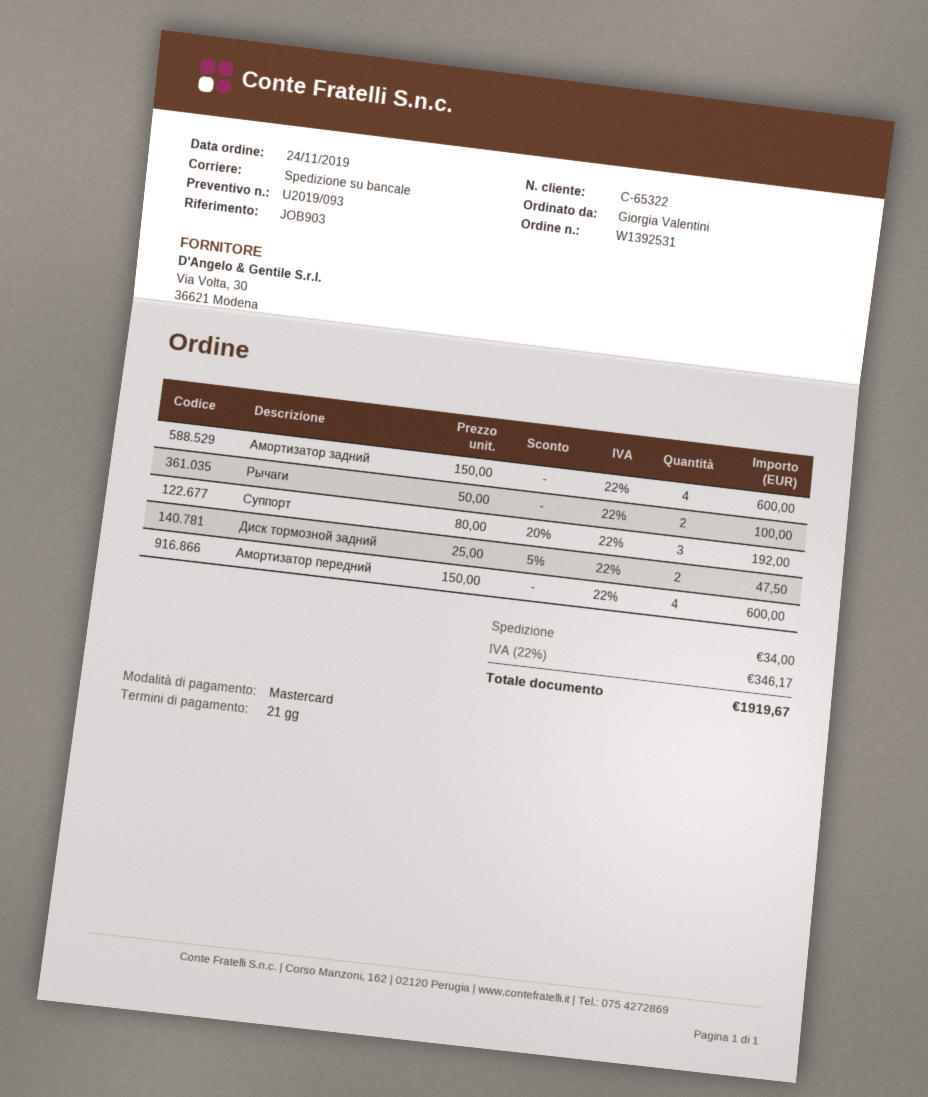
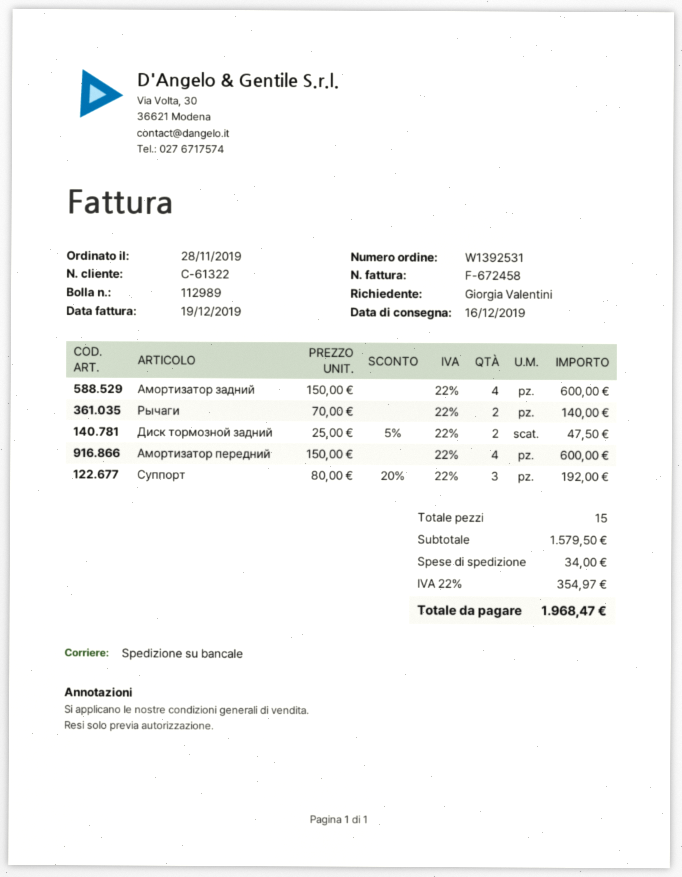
order date: 2019-11-24 -> 2019-11-28
customer number: C-65322 -> C-61322
Рычаги: 2 x 50.00 = 100.00 -> 2 x 70.00 = 140.00
tax: 22% = 346.17 -> 22% = 354.97
total: 1919.67 -> 1968.47

